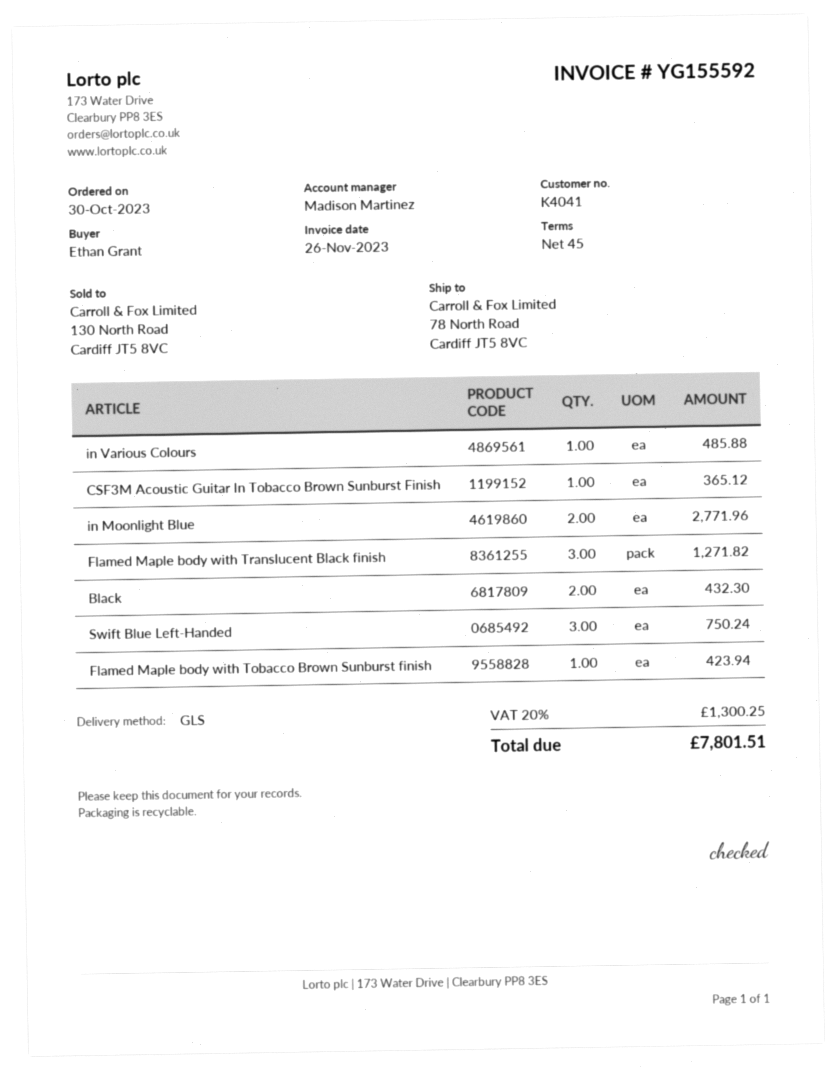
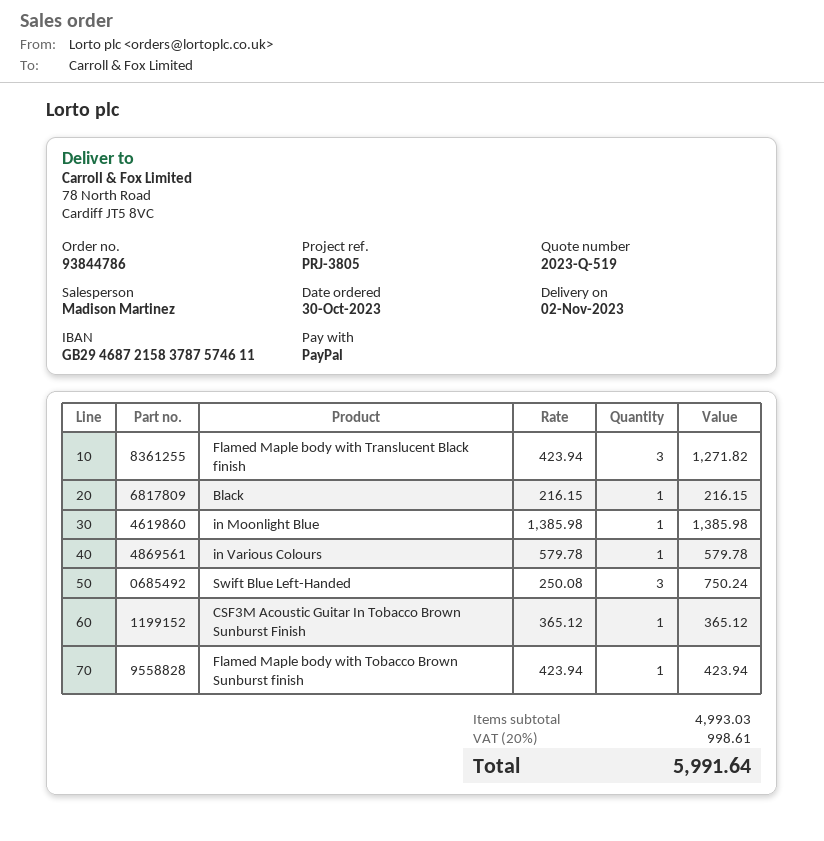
in Various Colours: 1 for 485.88 -> 1 for 579.78
in Moonlight Blue: 2 for 2771.96 -> 1 for 1385.98
Black: 2 for 432.30 -> 1 for 216.15
tax: 20% = 1300.25 -> 20% = 998.61
total: 7801.51 -> 5991.64

